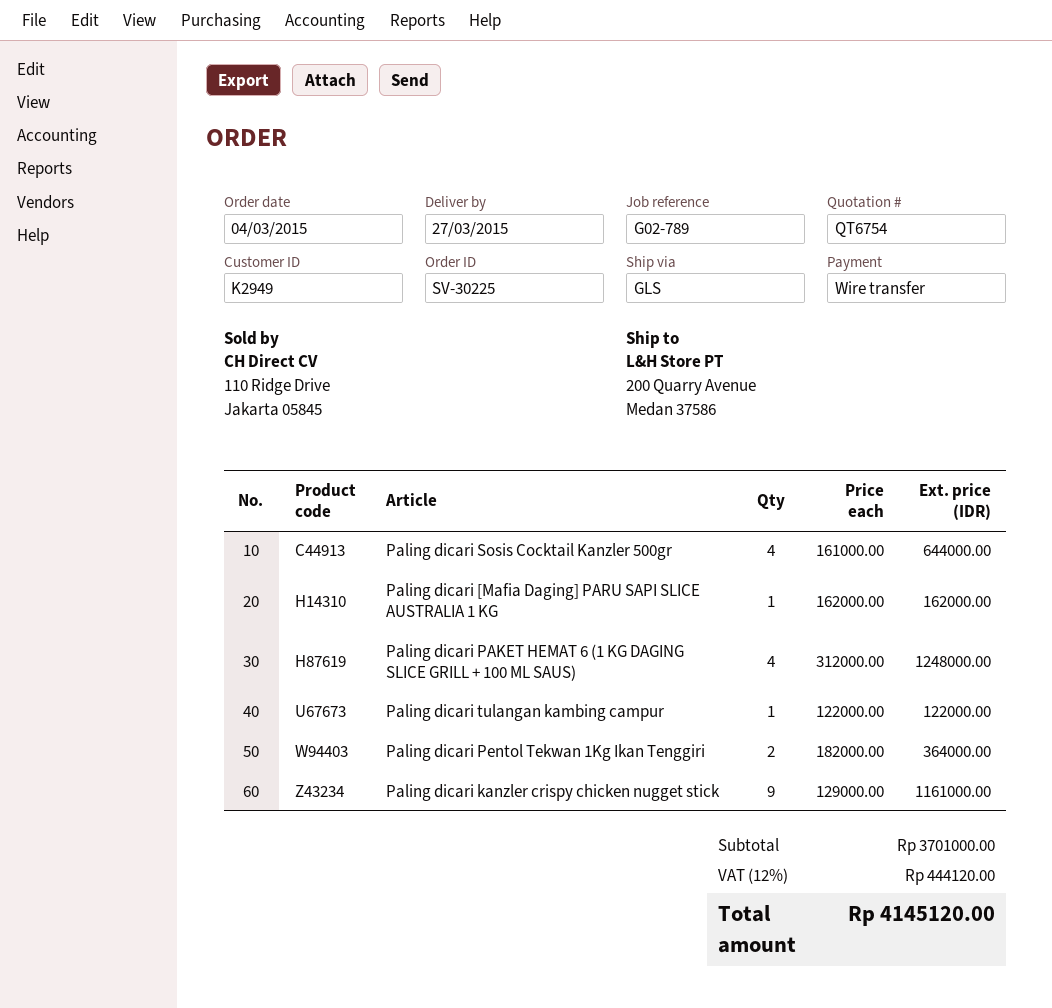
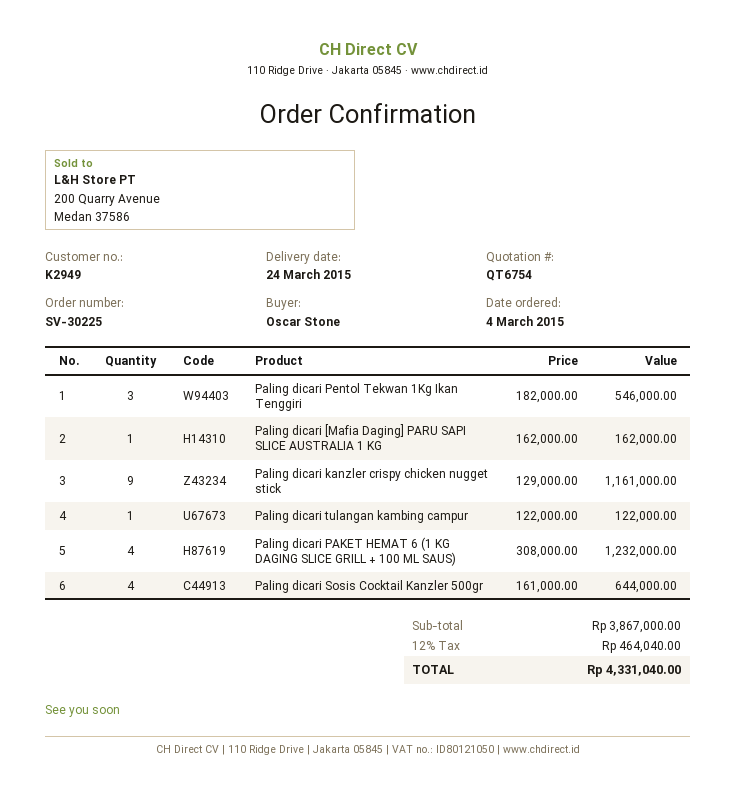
delivery date: 2015-03-27 -> 2015-03-24
Paling dicari PAKET HEMAT 6 (1 KG DAGING SLICE GRILL + 100 ML SAUS): 4 x 312000.00 = 1248000.00 -> 4 x 308000.00 = 1232000.00
Paling dicari Pentol Tekwan 1Kg Ikan Tenggiri: 2 x 182000.00 = 364000.00 -> 3 x 182000.00 = 546000.00
subtotal: 3701000.00 -> 3867000.00
tax: 12% = 444120.00 -> 12% = 464040.00
total: 4145120.00 -> 4331040.00

